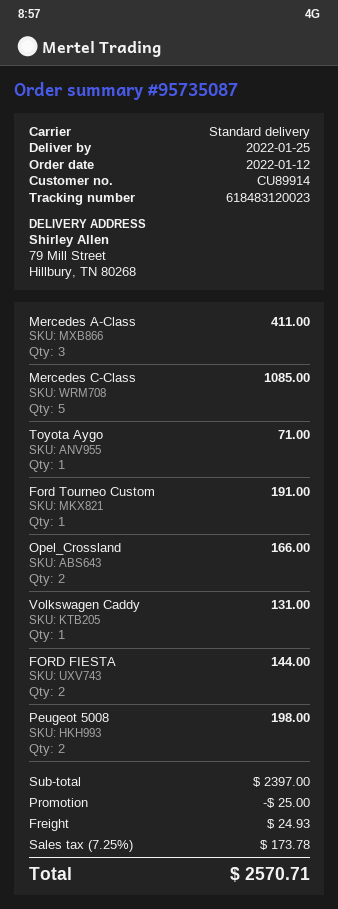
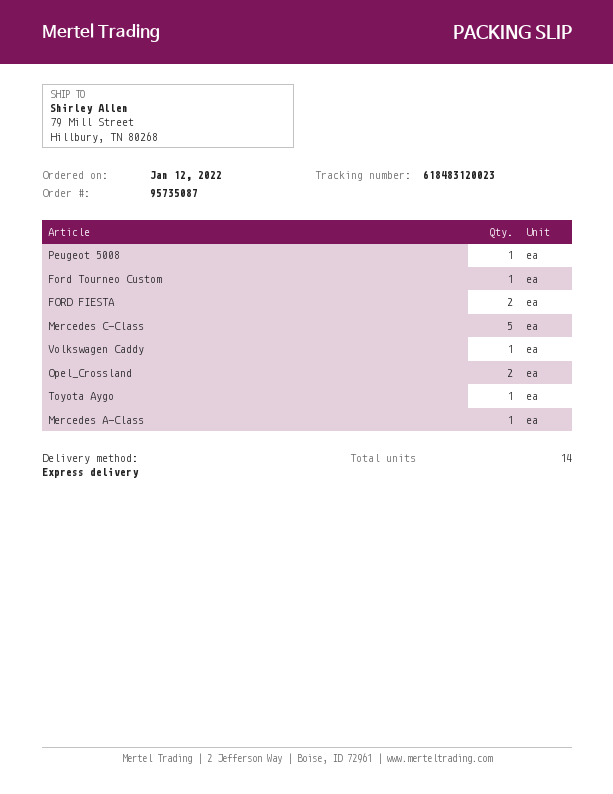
shipping method: standard -> express
Mercedes A-Class: 3 -> 1
Peugeot 5008: 2 -> 1

